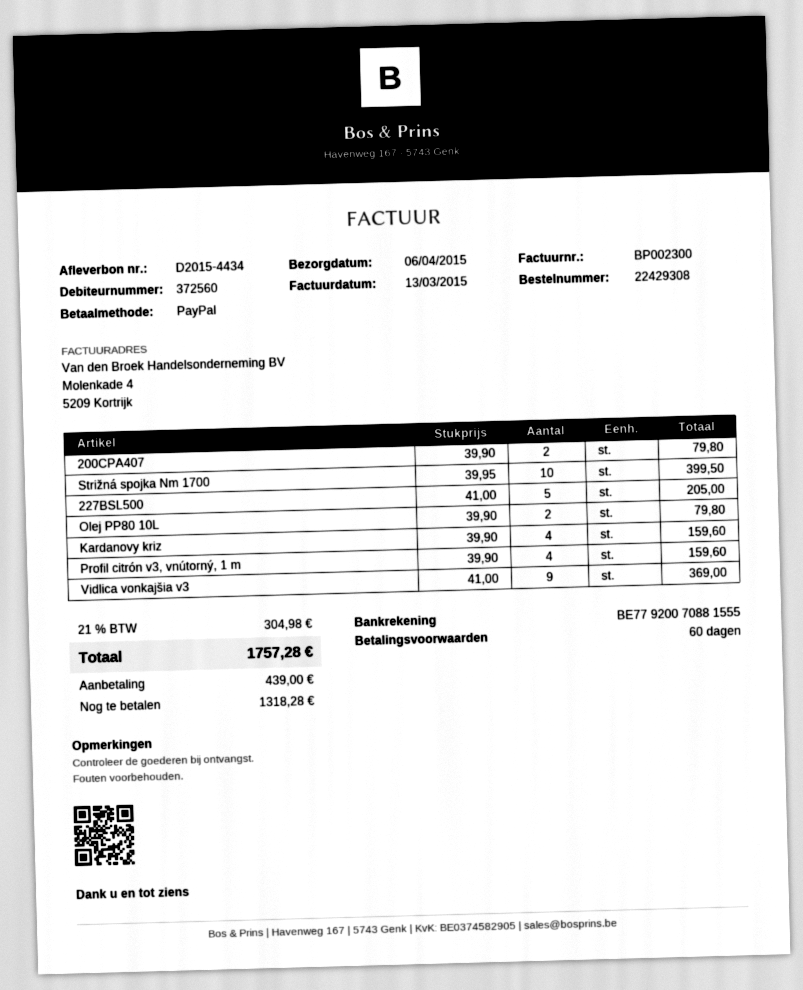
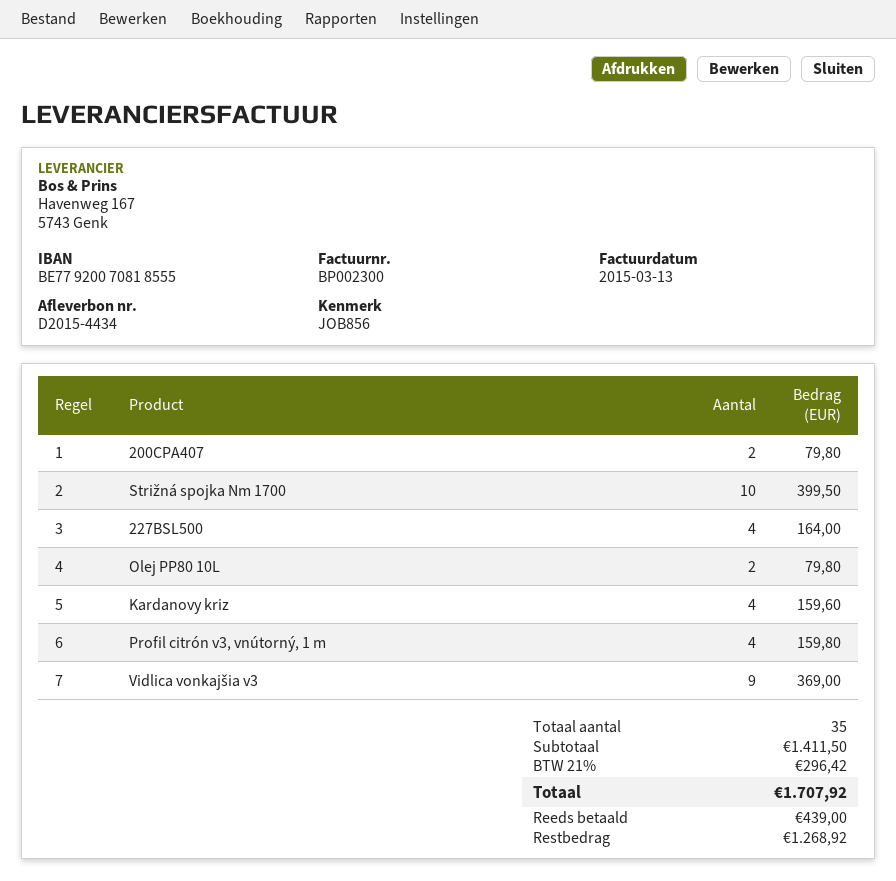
bank account: BE77920070881555 -> BE77920070818555
227BSL500: 5 for 205.00 -> 4 for 164.00
Profil citrón v3, vnútorný, 1 m: 4 for 159.60 -> 4 for 159.80
tax: 21% = 304.98 -> 21% = 296.42
total: 1757.28 -> 1707.92
balance: 1318.28 -> 1268.92

